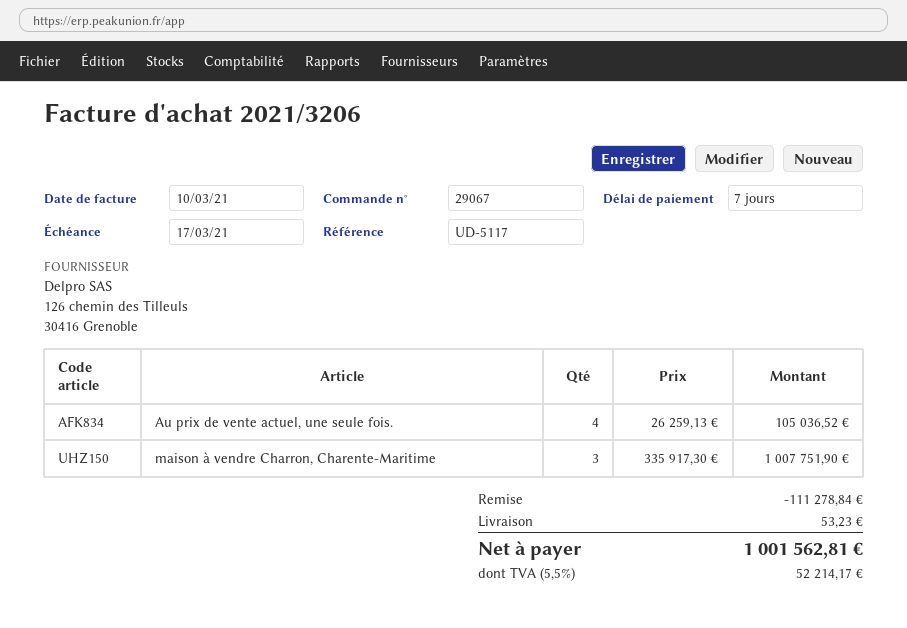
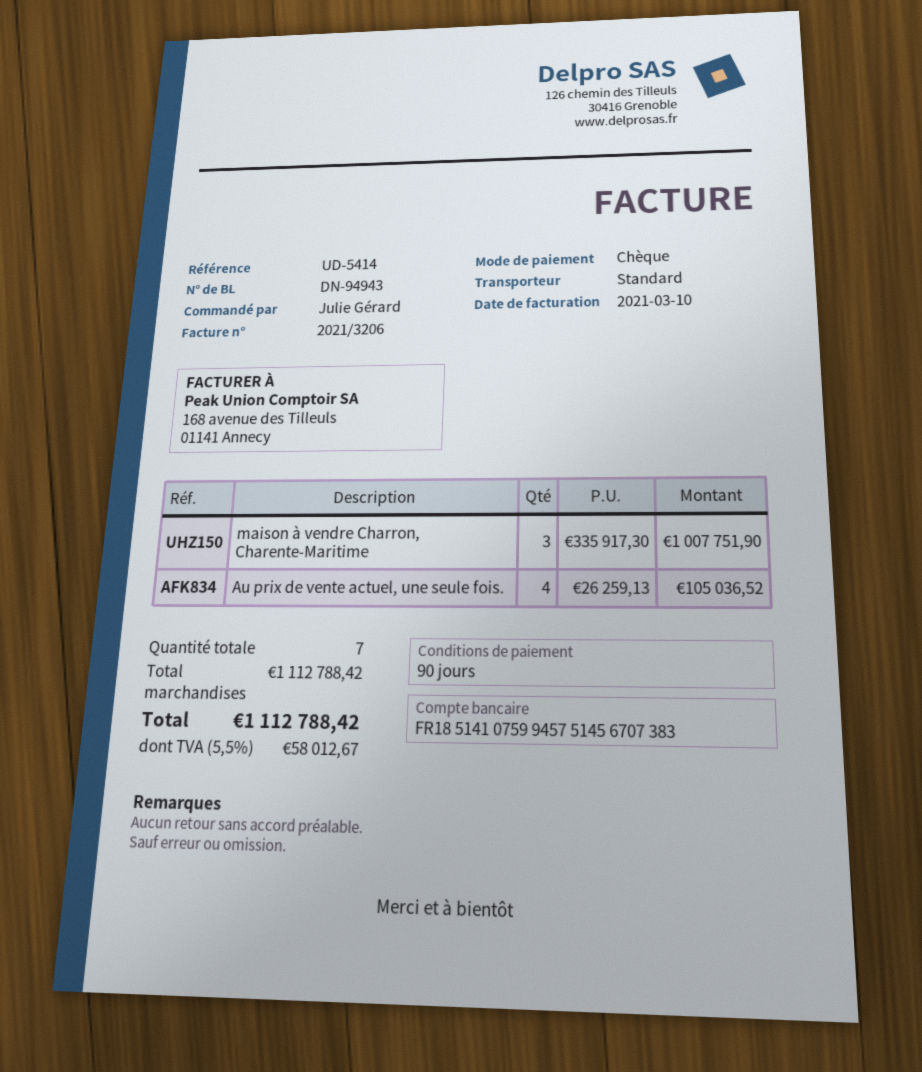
payment terms: 7 days -> 90 days
reference: UD-5117 -> UD-5414
discount: 111278.84 -> none
shipping: 53.23 -> none
tax: 5.5% = 52214.17 -> 5.5% = 58012.67
total: 1001562.81 -> 1112788.42

